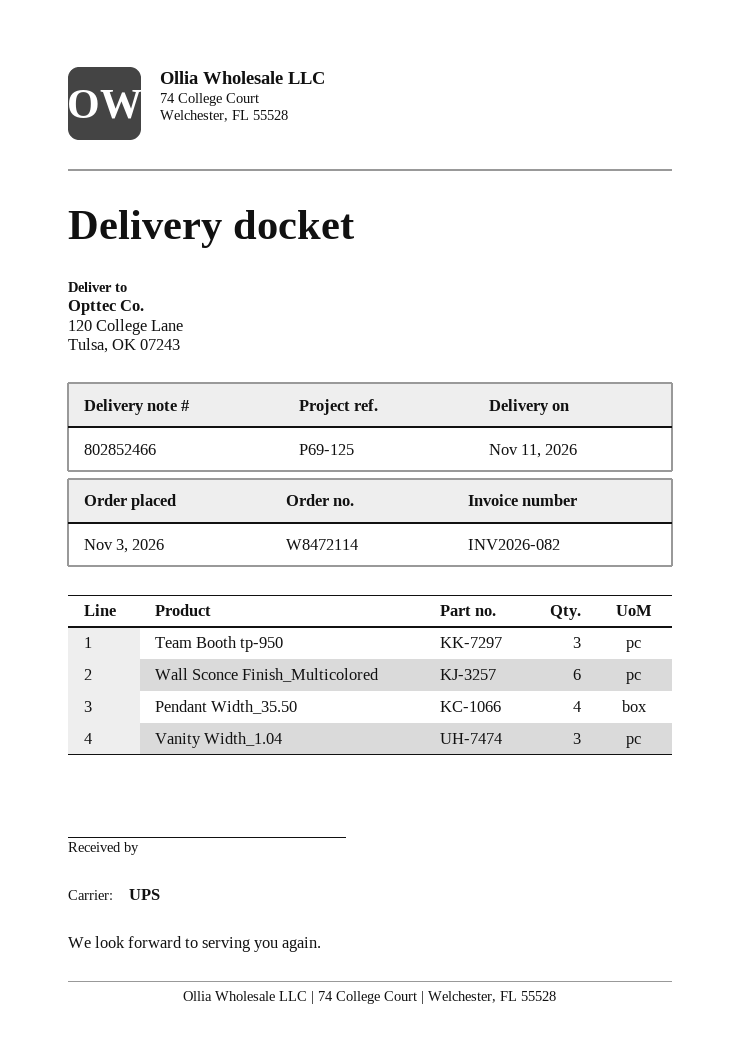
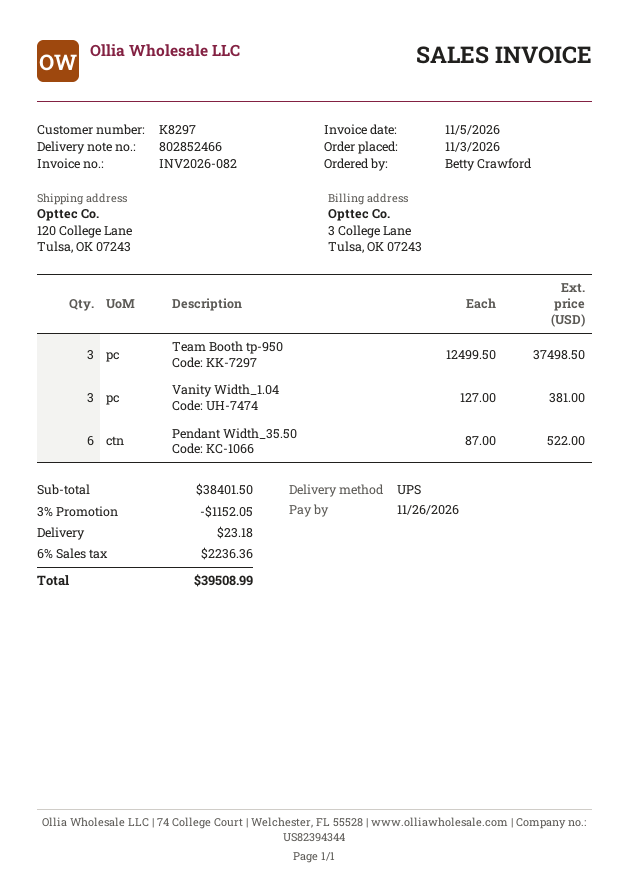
Wall Sconce Finish_Multicolored: 6 -> none
Pendant Width_35.50: 4 -> 6

